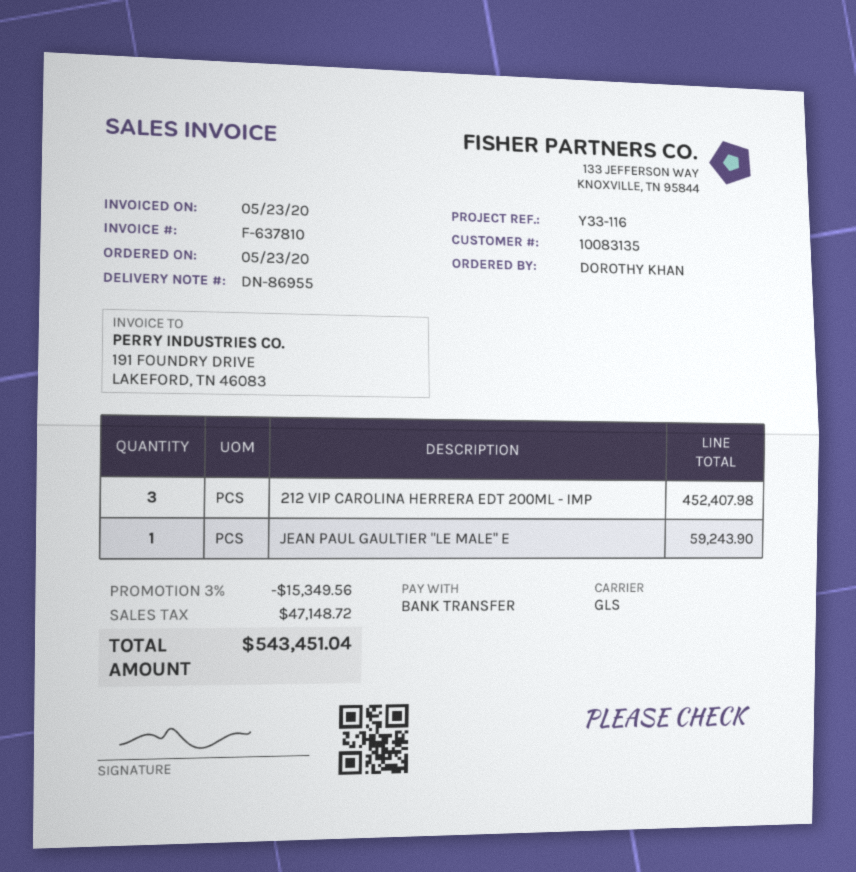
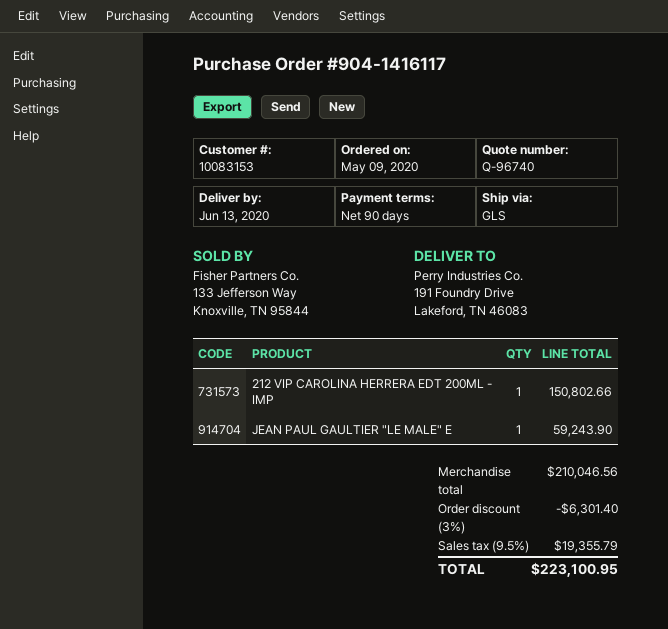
order date: 2020-05-23 -> 2020-05-09
customer number: 10083135 -> 10083153
212 VIP CAROLINA HERRERA EDT 200ML - IMP: 3 for 452407.98 -> 1 for 150802.66
discount: 3% = 15349.56 -> 3% = 6301.40
tax: 47148.72 -> 19355.79
total: 543451.04 -> 223100.95

